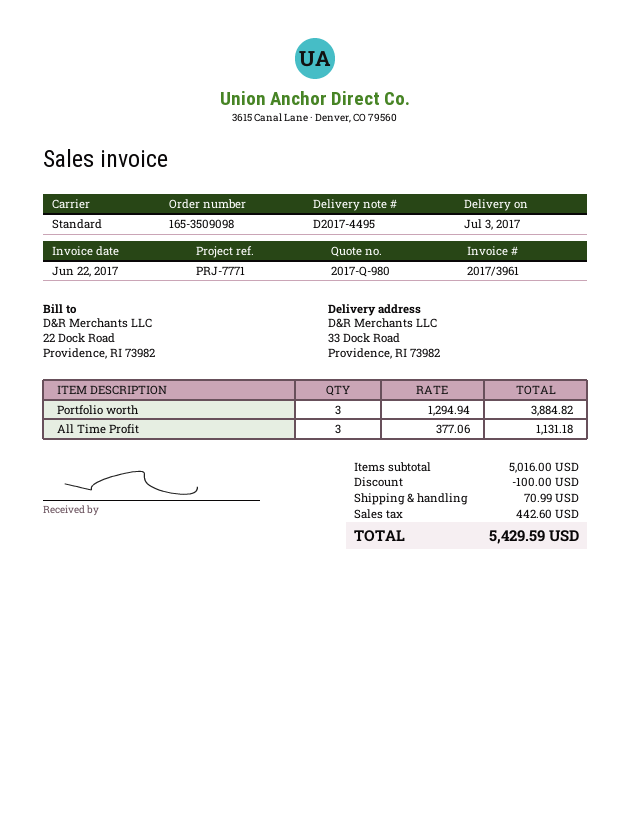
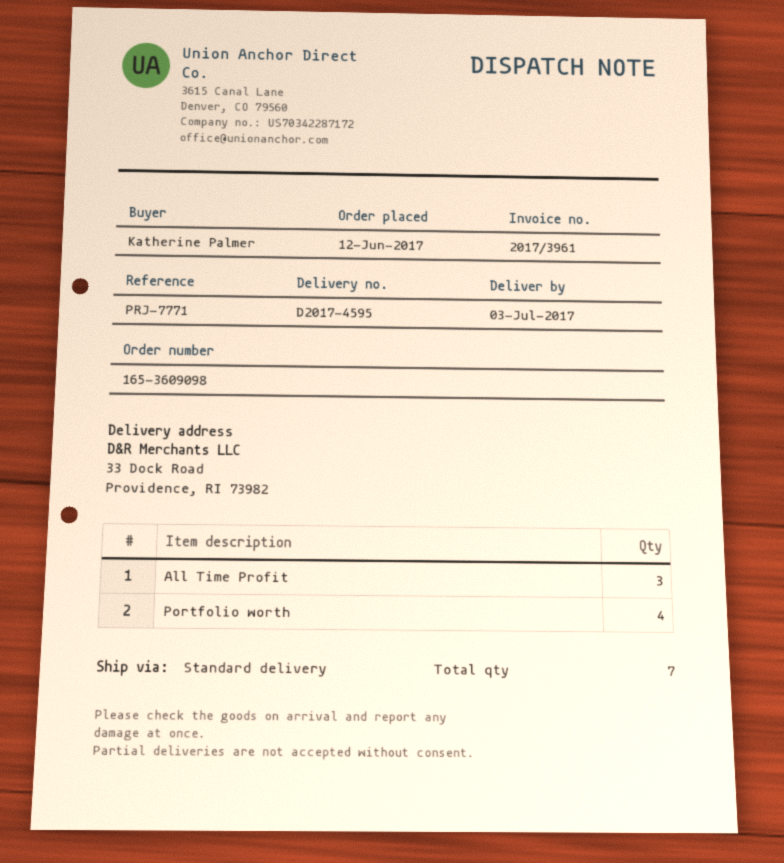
order number: 165-3509098 -> 165-3609098
delivery note number: D2017-4495 -> D2017-4595
Portfolio worth: 3 -> 4

